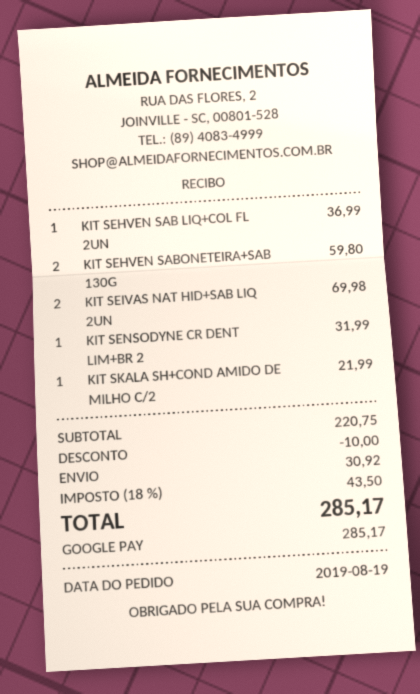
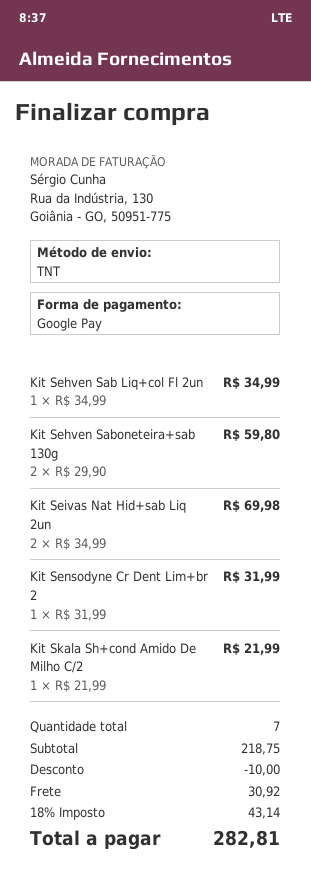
KIT SEHVEN SAB LIQ+COL FL 2UN: 1 for 36.99 -> 1 for 34.99
subtotal: 220.75 -> 218.75
tax: 18% = 43.50 -> 18% = 43.14
total: 285.17 -> 282.81

